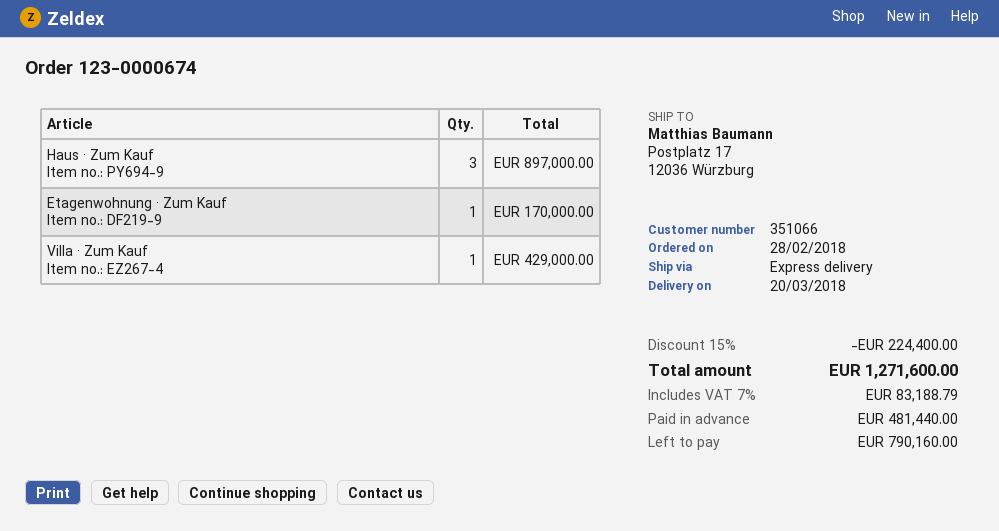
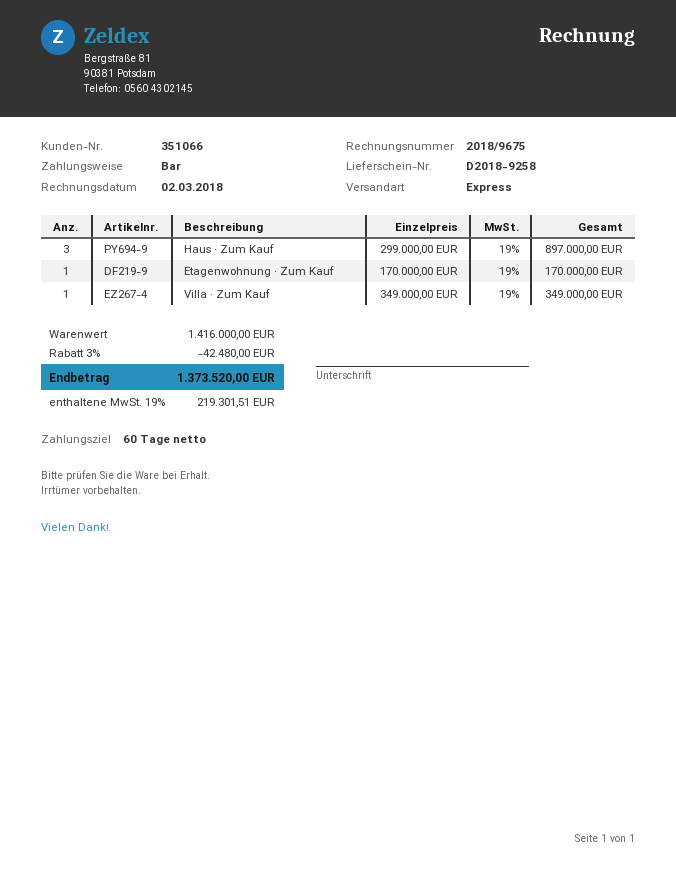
Villa · Zum Kauf: 1 for 429000.00 -> 1 for 349000.00
discount: 15% = 224400.00 -> 3% = 42480.00
tax: 7% = 83188.79 -> 19% = 219301.51
total: 1271600.00 -> 1373520.00

